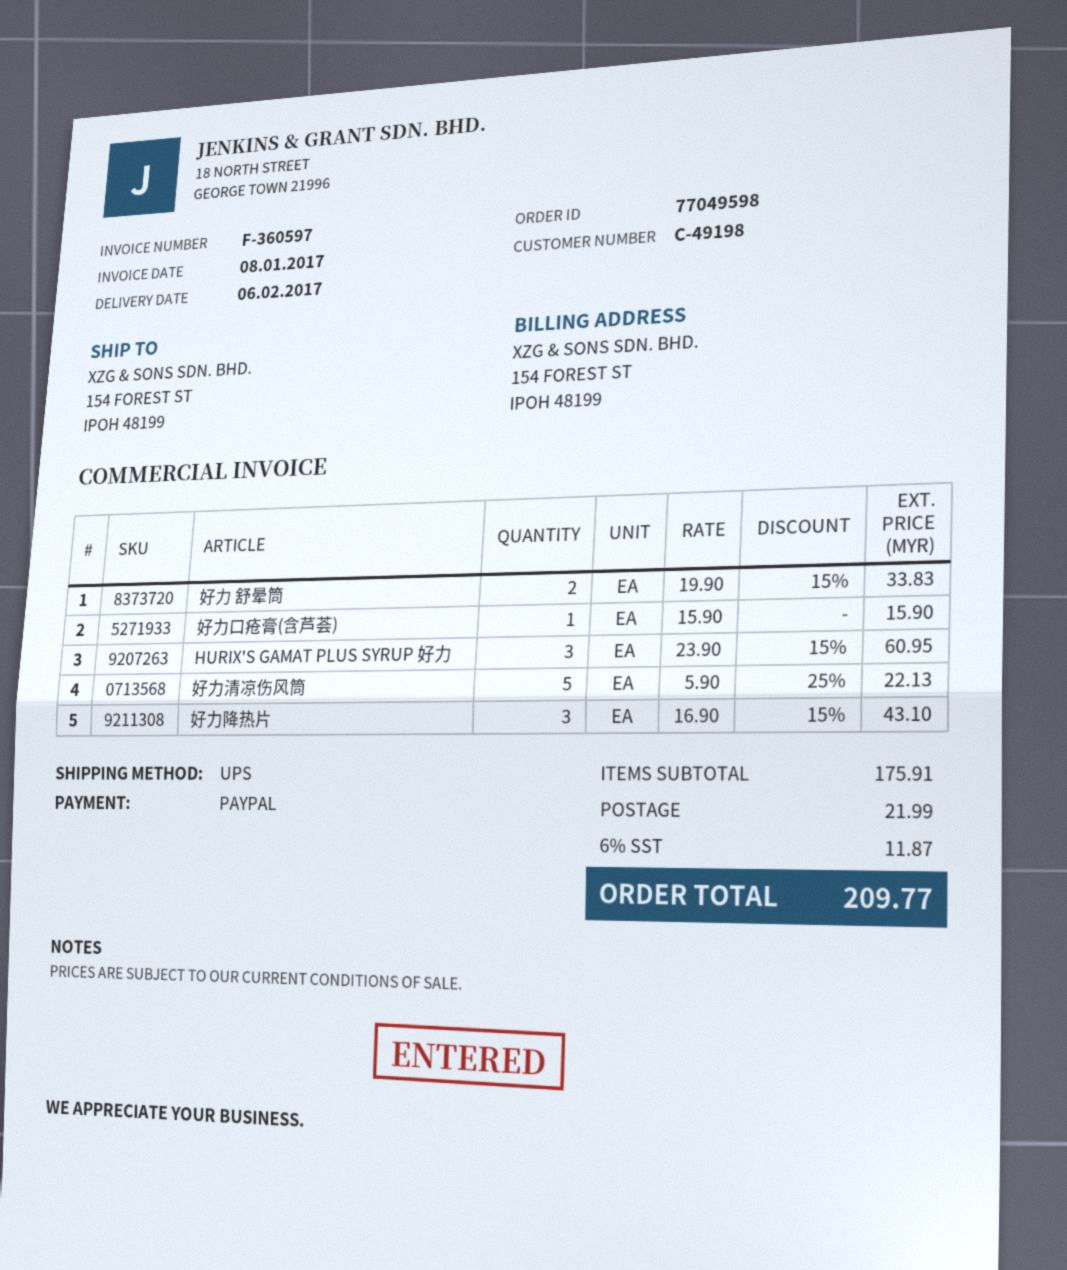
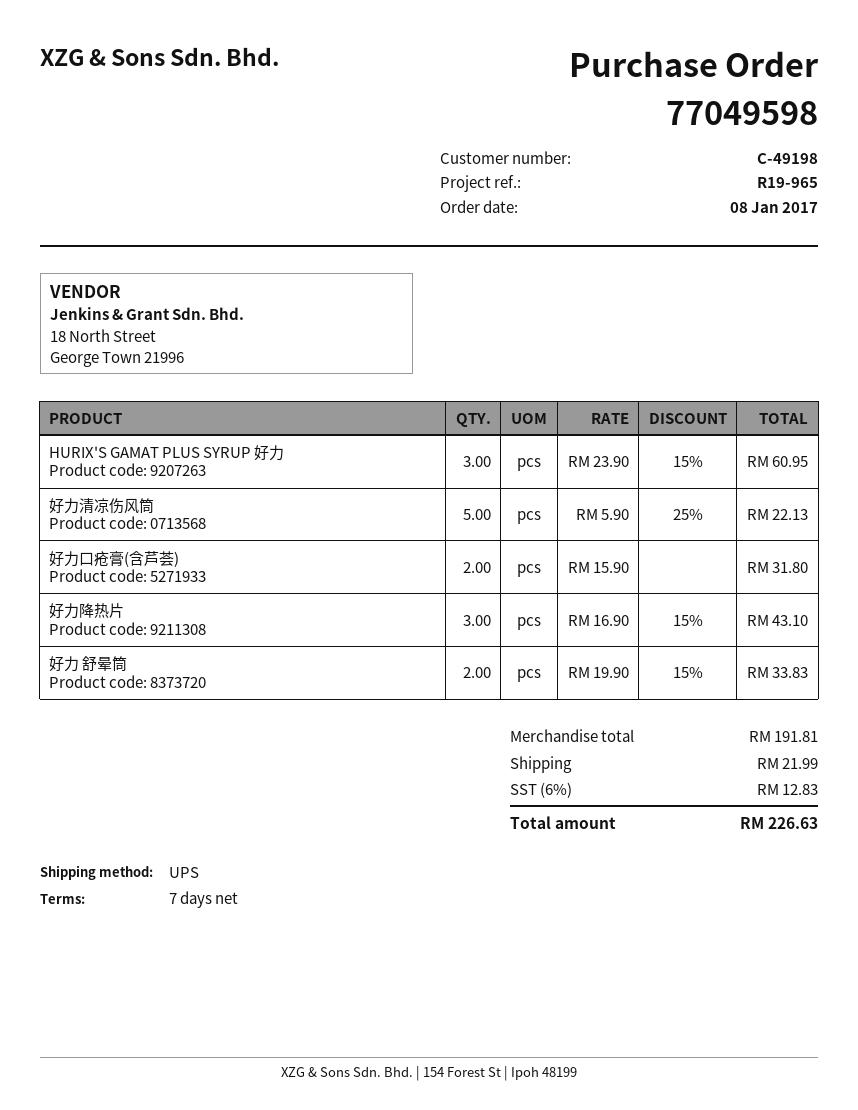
好力口疮膏(含芦荟): 1 x 15.90 = 15.90 -> 2 x 15.90 = 31.80
subtotal: 175.91 -> 191.81
tax: 6% = 11.87 -> 6% = 12.83
total: 209.77 -> 226.63

